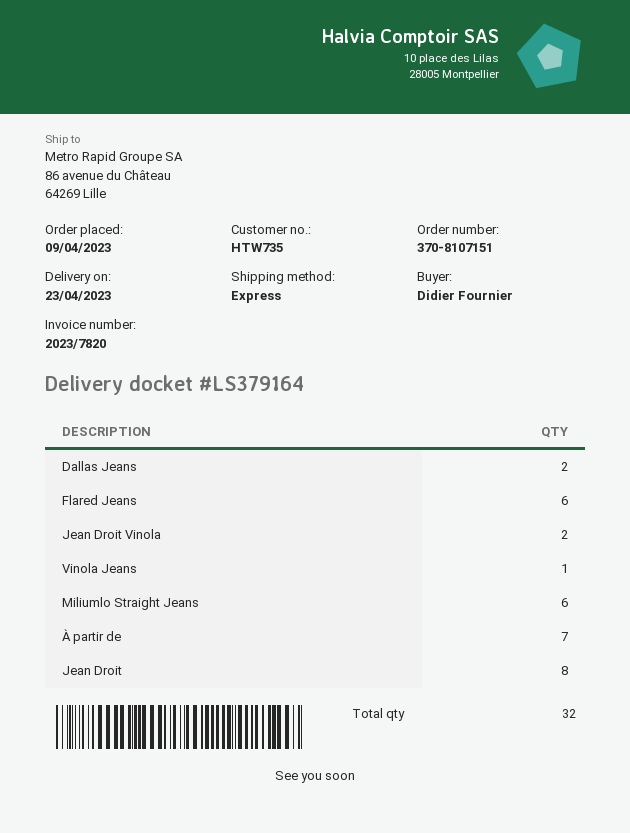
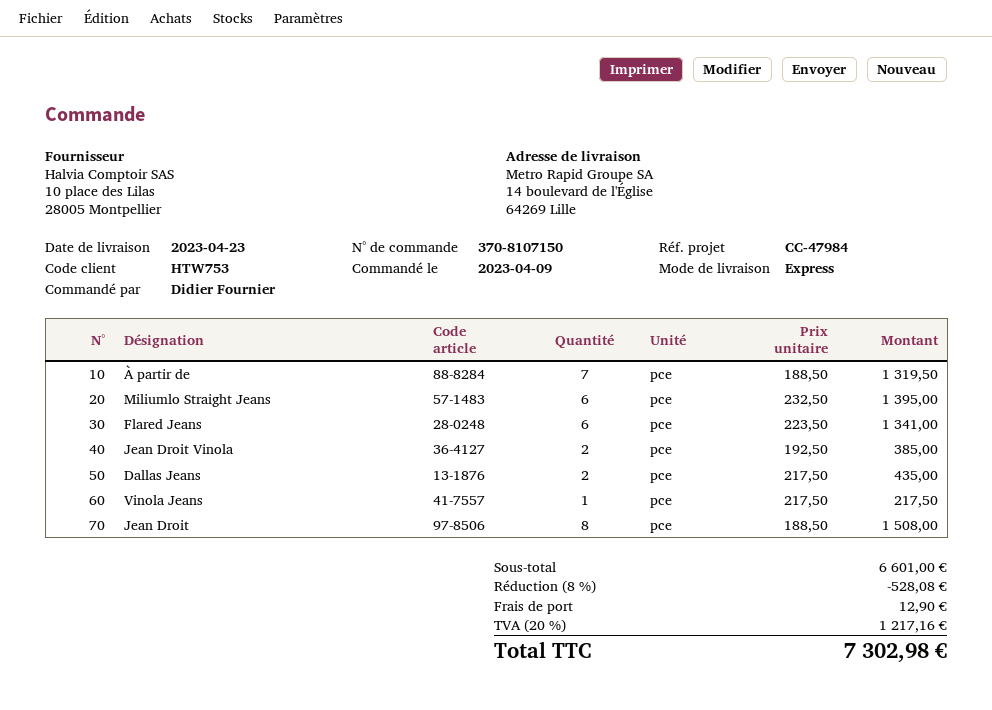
order number: 370-8107151 -> 370-8107150
customer number: HTW735 -> HTW753
ship to: 86 avenue du Château, 64269 Lille -> 14 boulevard de l'Église, 64269 Lille

